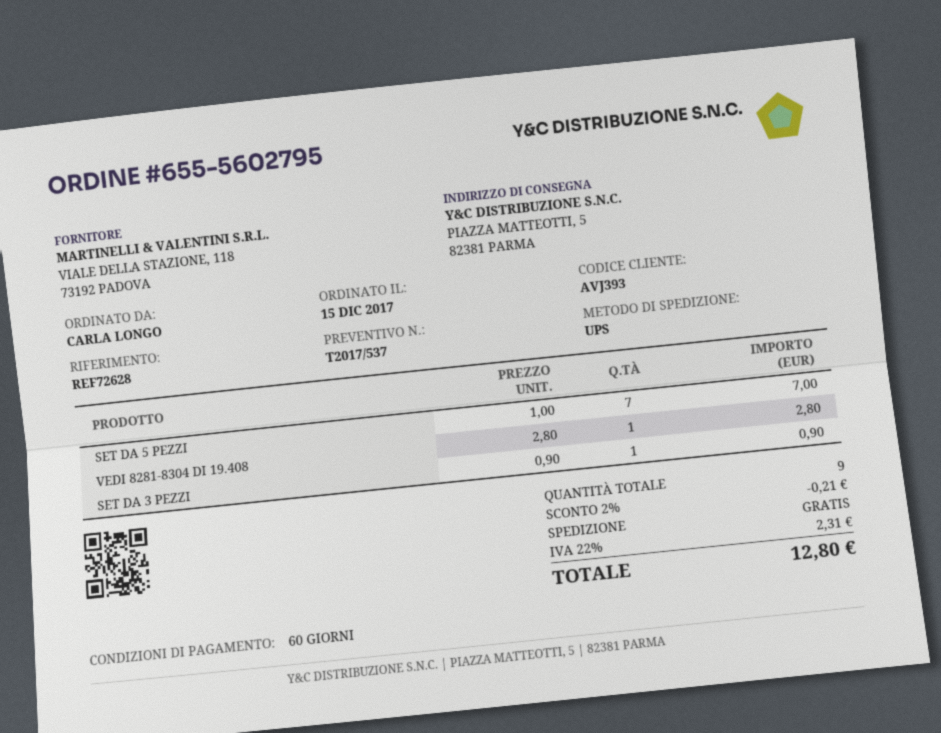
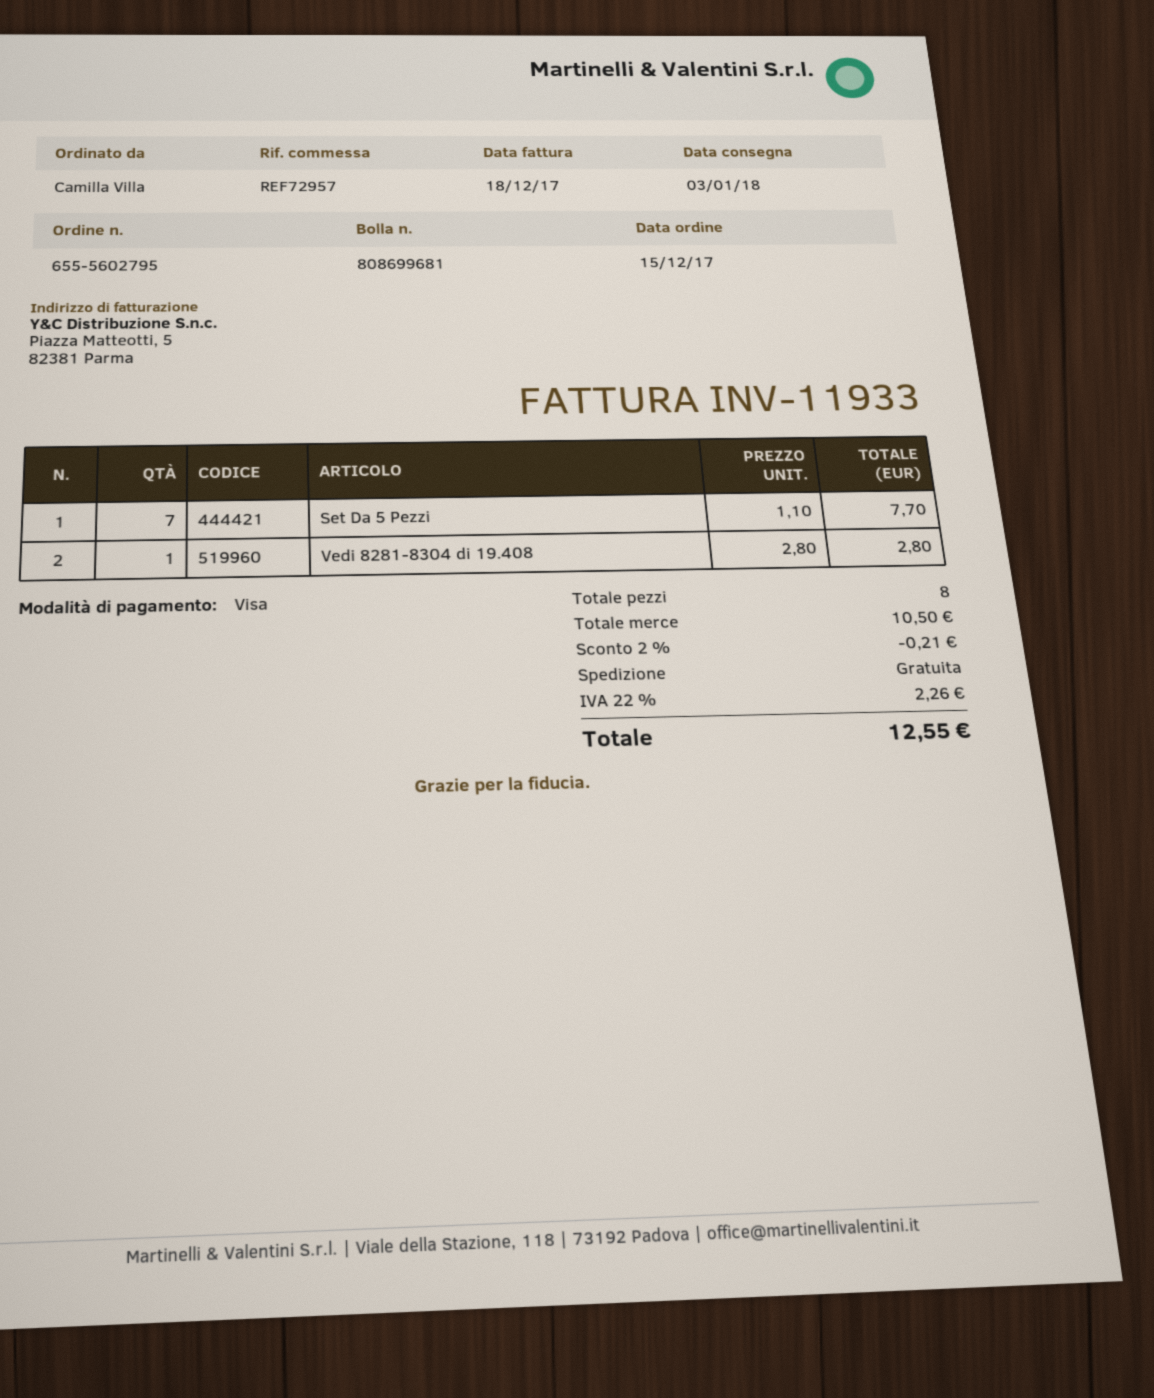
reference: REF72628 -> REF72957
ordered by: CARLA LONGO -> Camilla Villa
SET DA 5 PEZZI: 7 x 1.00 = 7.00 -> 7 x 1.10 = 7.70
SET DA 3 PEZZI: 1 x 0.90 = 0.90 -> none
total quantity: 9 -> 8
tax: 22% = 2.31 -> 22% = 2.26
total: 12.80 -> 12.55

